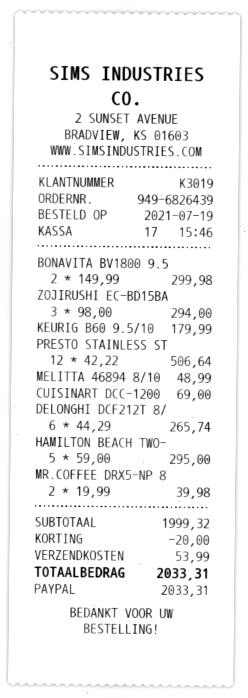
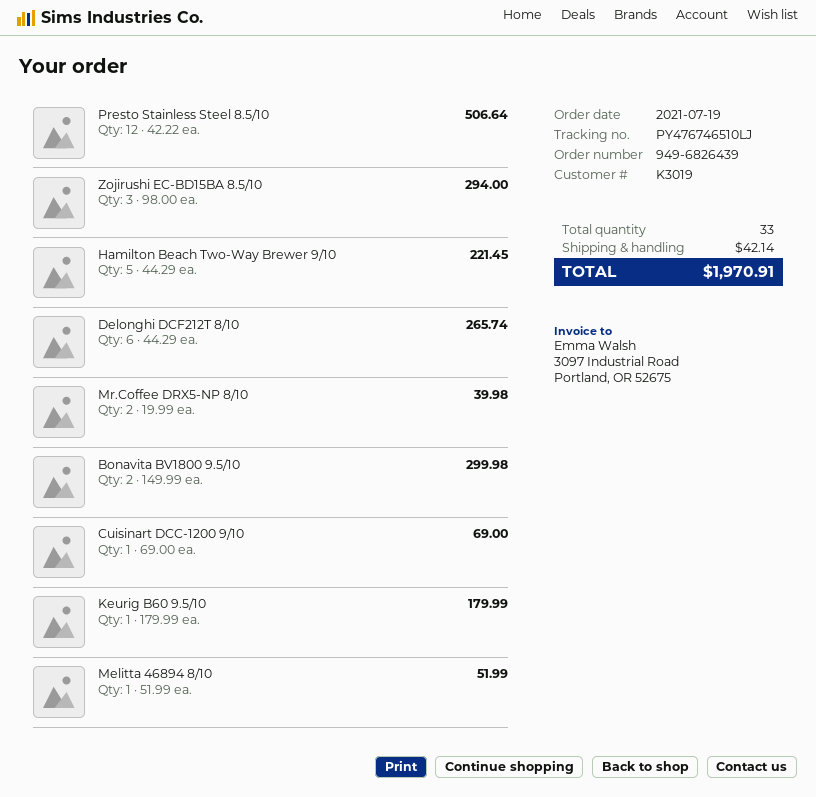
MELITTA 46894 8/10: 1 x 48.99 = 48.99 -> 1 x 51.99 = 51.99
HAMILTON BEACH TWO-: 5 x 59.00 = 295.00 -> 5 x 44.29 = 221.45
discount: 20.00 -> none
shipping: 53.99 -> 42.14
total: 2033.31 -> 1970.91

